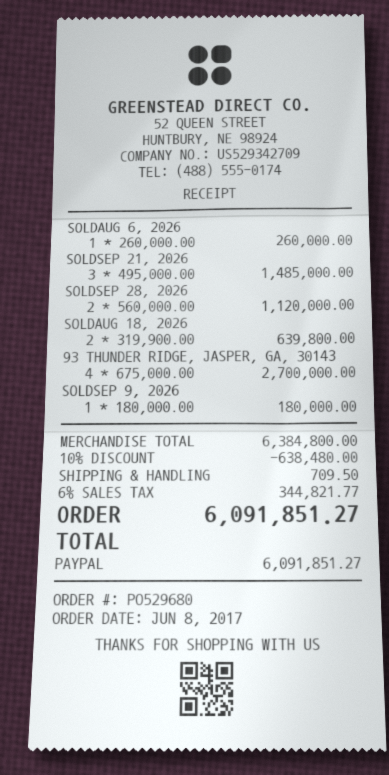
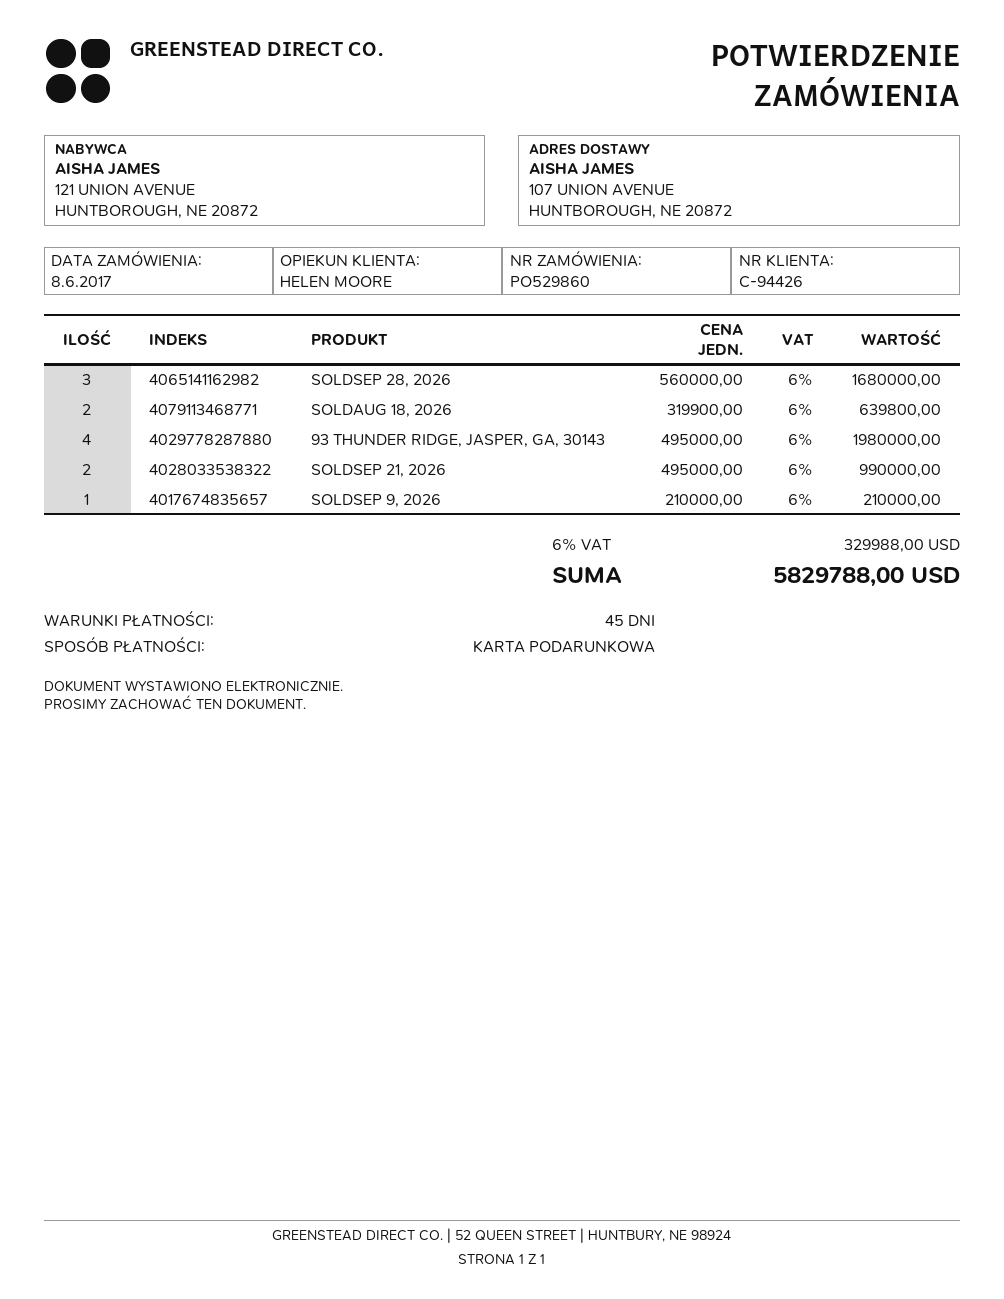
order number: PO529680 -> PO529860
payment method: PayPal -> gift card
SOLDAUG 6, 2026: 1 x 260000.00 = 260000.00 -> none
SOLDSEP 21, 2026: 3 x 495000.00 = 1485000.00 -> 2 x 495000.00 = 990000.00
SOLDSEP 28, 2026: 2 x 560000.00 = 1120000.00 -> 3 x 560000.00 = 1680000.00
93 THUNDER RIDGE, JASPER, GA, 30143: 4 x 675000.00 = 2700000.00 -> 4 x 495000.00 = 1980000.00
SOLDSEP 9, 2026: 1 x 180000.00 = 180000.00 -> 1 x 210000.00 = 210000.00
discount: 10% = 638480.00 -> none
shipping: 709.50 -> none
tax: 6% = 344821.77 -> 6% = 329988.00
total: 6091851.27 -> 5829788.00

